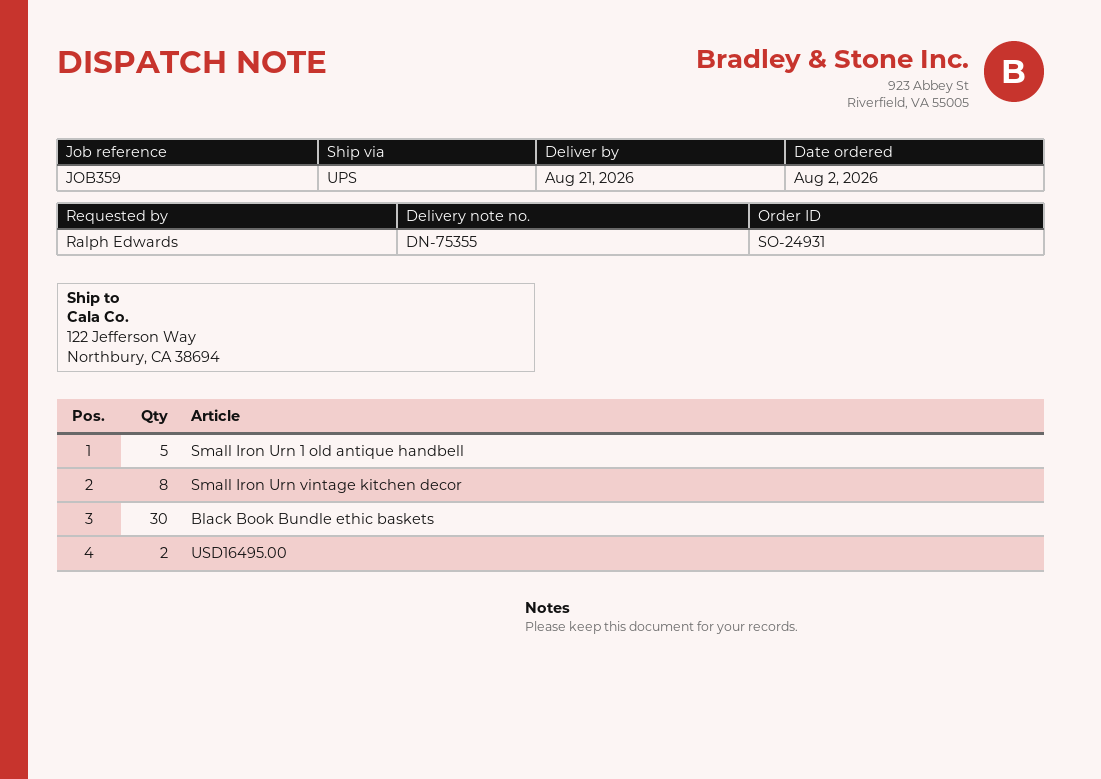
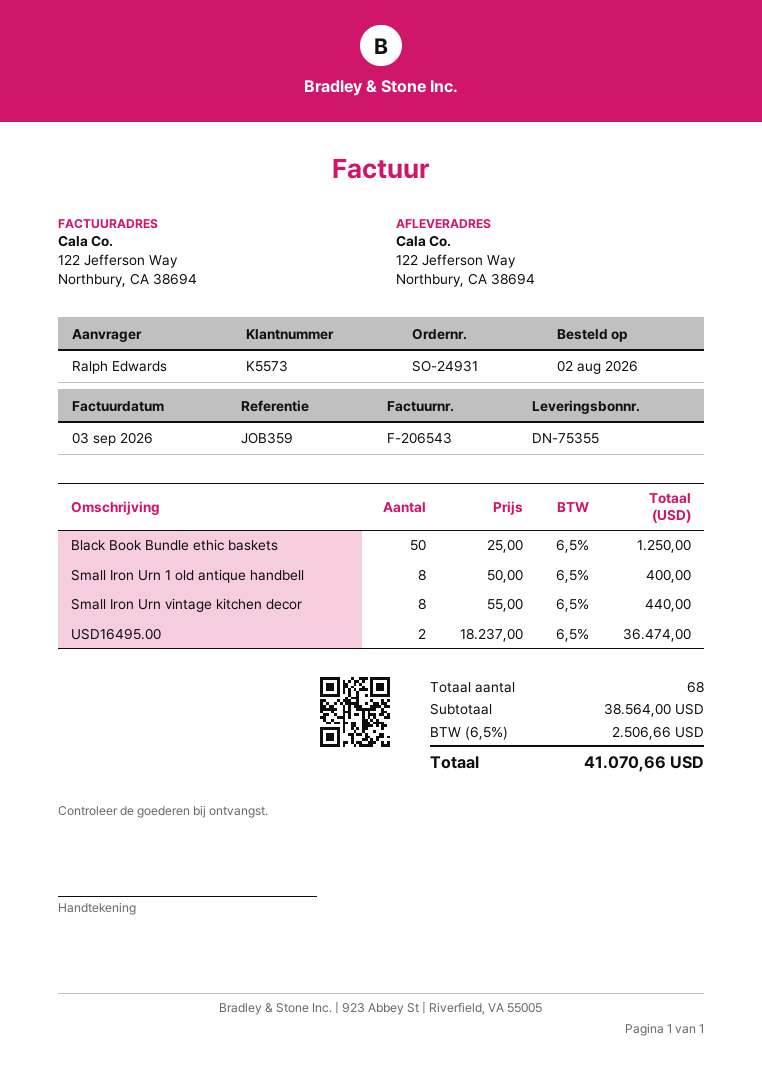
Small Iron Urn 1 old antique handbell: 5 -> 8
Black Book Bundle ethic baskets: 30 -> 50

